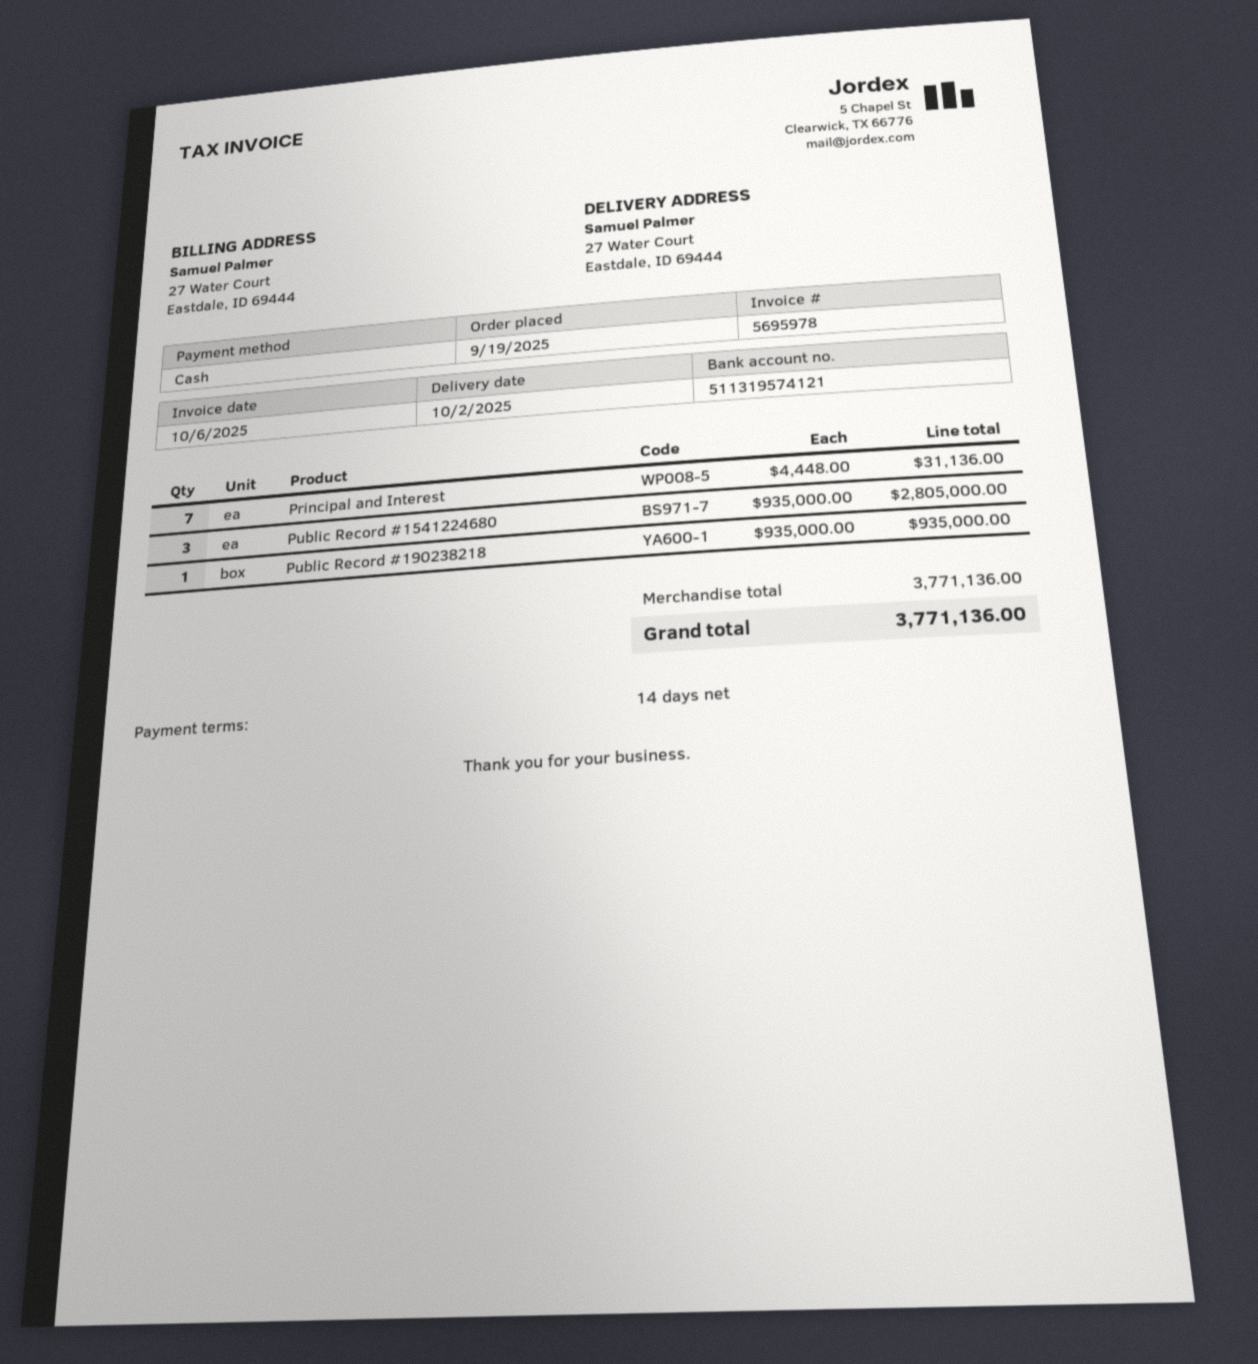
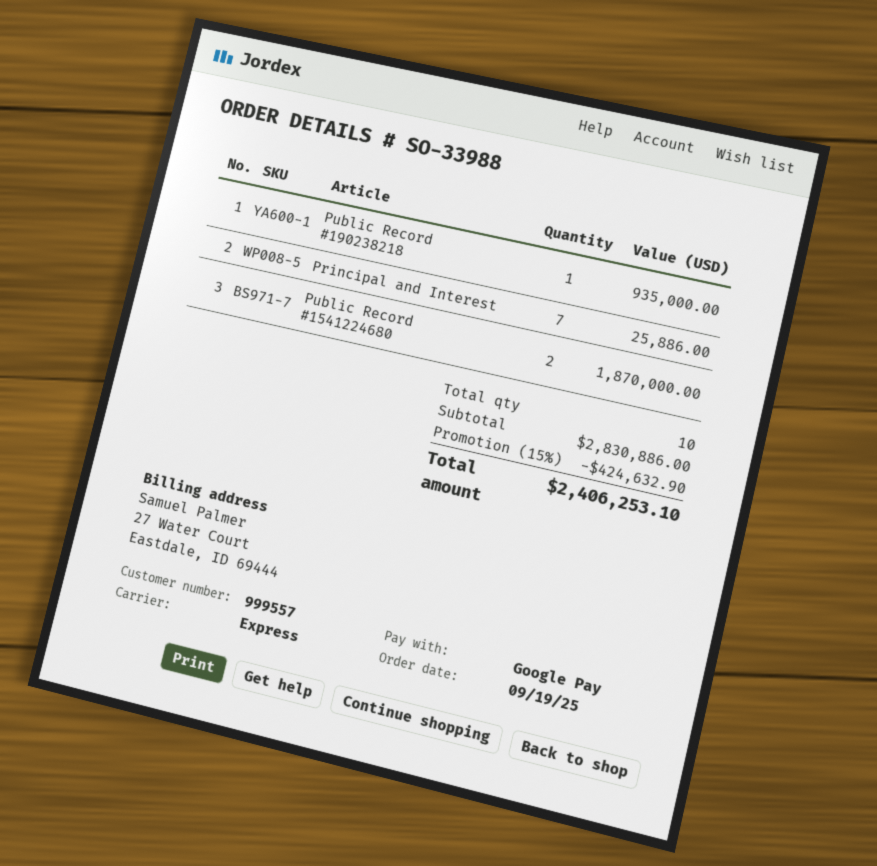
payment method: cash -> Google Pay
Principal and Interest: 7 for 31136.00 -> 7 for 25886.00
Public Record #1541224680: 3 for 2805000.00 -> 2 for 1870000.00
subtotal: 3771136.00 -> 2830886.00
discount: none -> 15% = 424632.90
total: 3771136.00 -> 2406253.10

